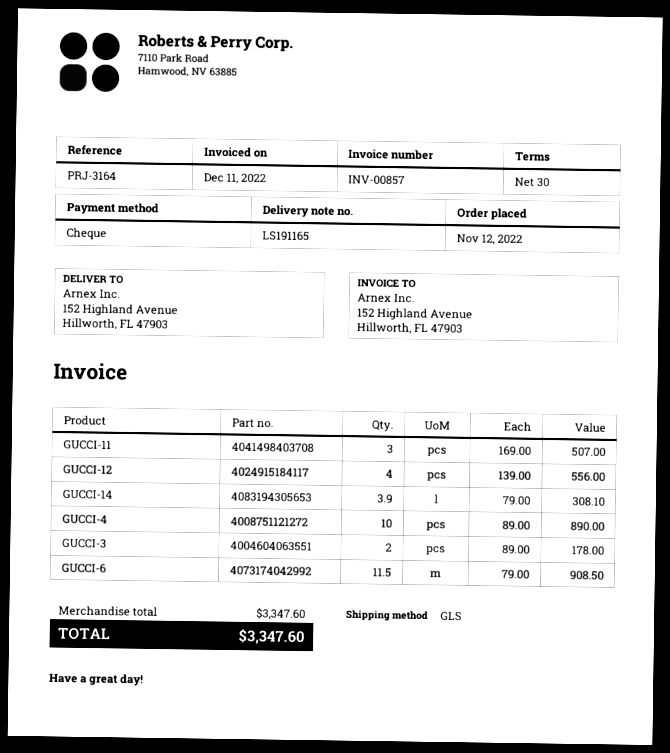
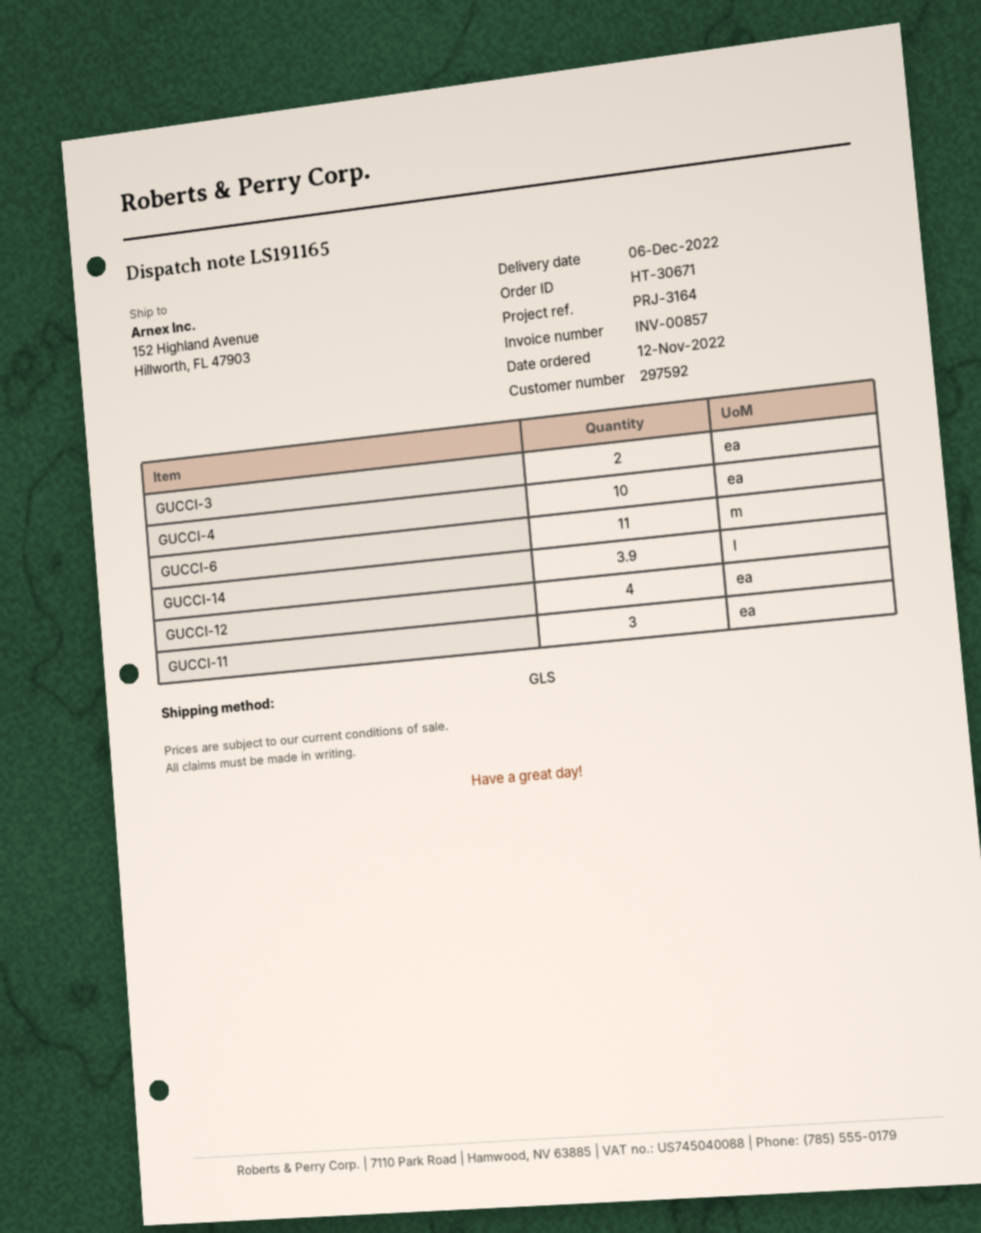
GUCCI-6: 11.5 -> 11

